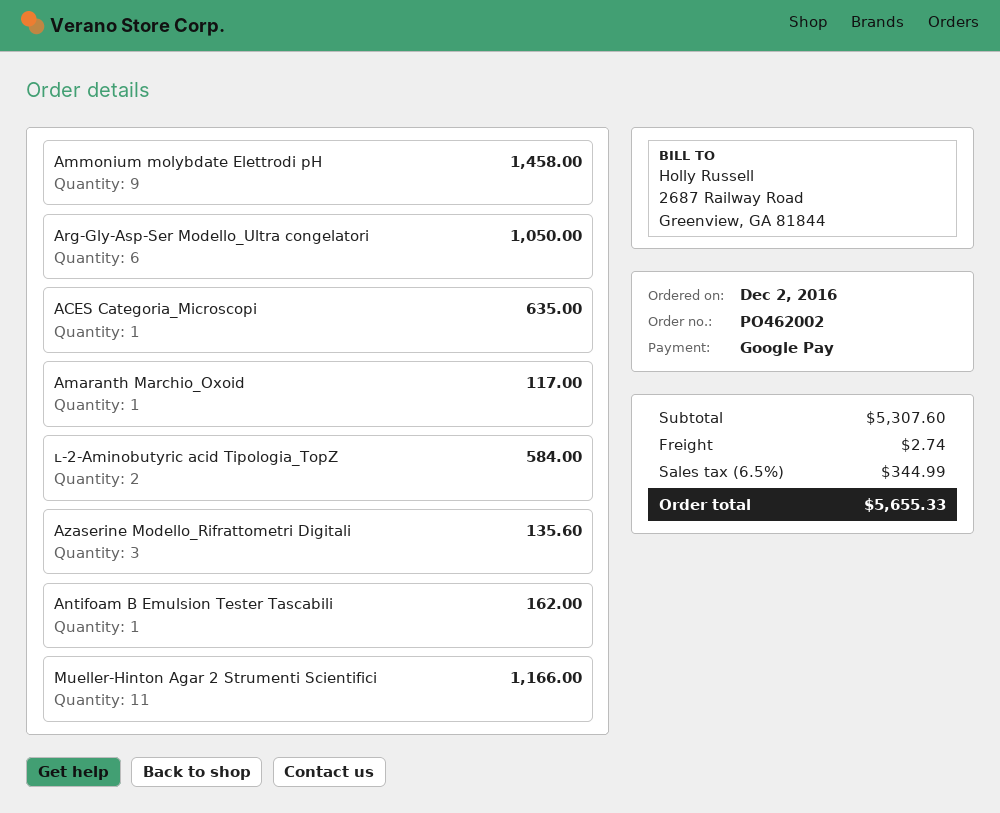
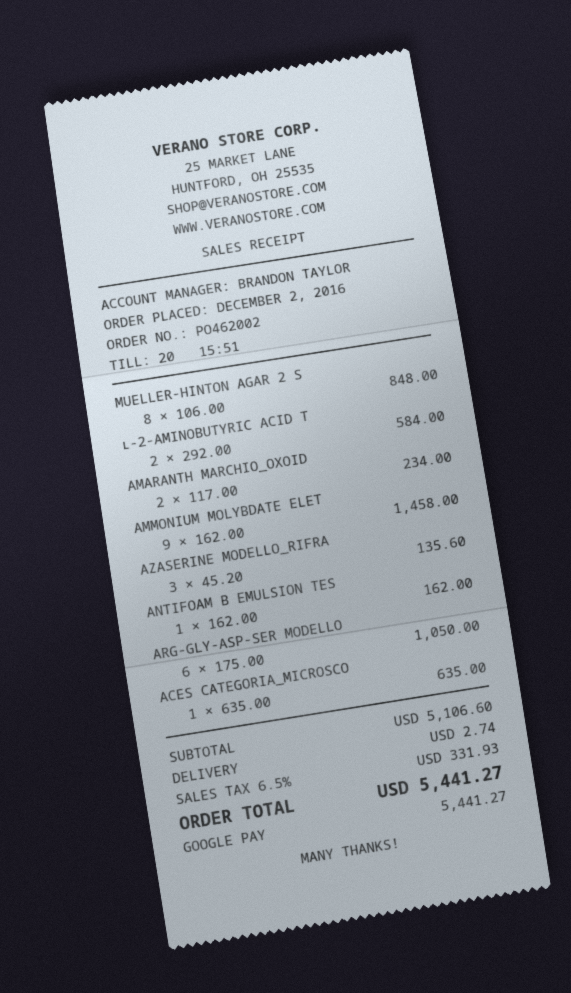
Amaranth Marchio_Oxoid: 1 for 117.00 -> 2 for 234.00
Mueller-Hinton Agar 2 Strumenti Scientifici: 11 for 1166.00 -> 8 for 848.00
subtotal: 5307.60 -> 5106.60
tax: 6.5% = 344.99 -> 6.5% = 331.93
total: 5655.33 -> 5441.27

